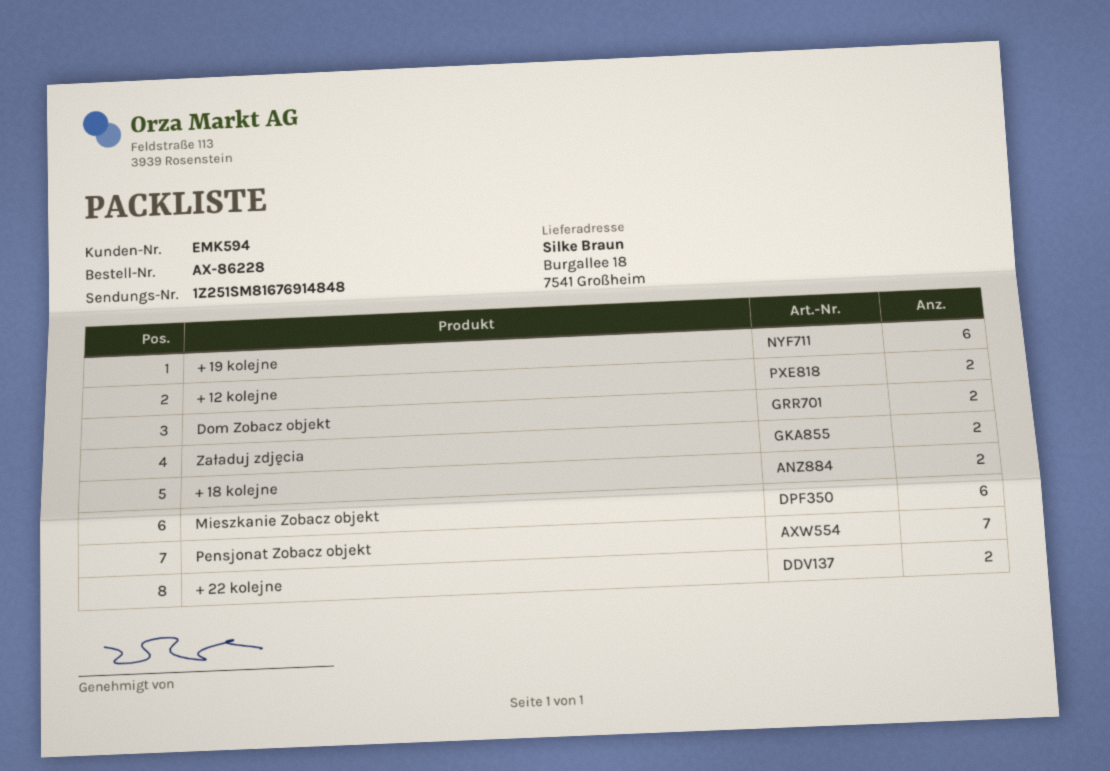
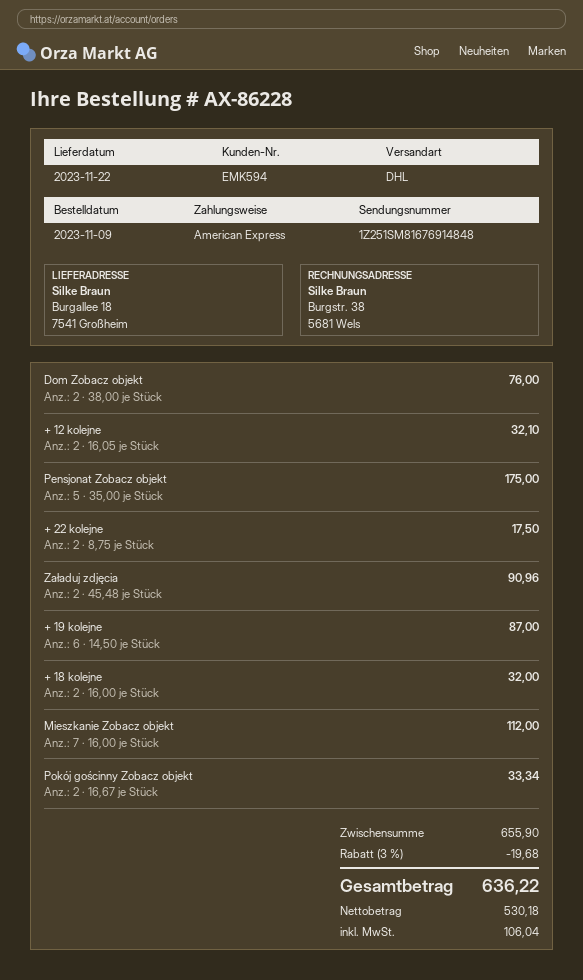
Mieszkanie Zobacz objekt: 6 -> 7
Pensjonat Zobacz objekt: 7 -> 5
Pokój gościnny Zobacz objekt: none -> 2

